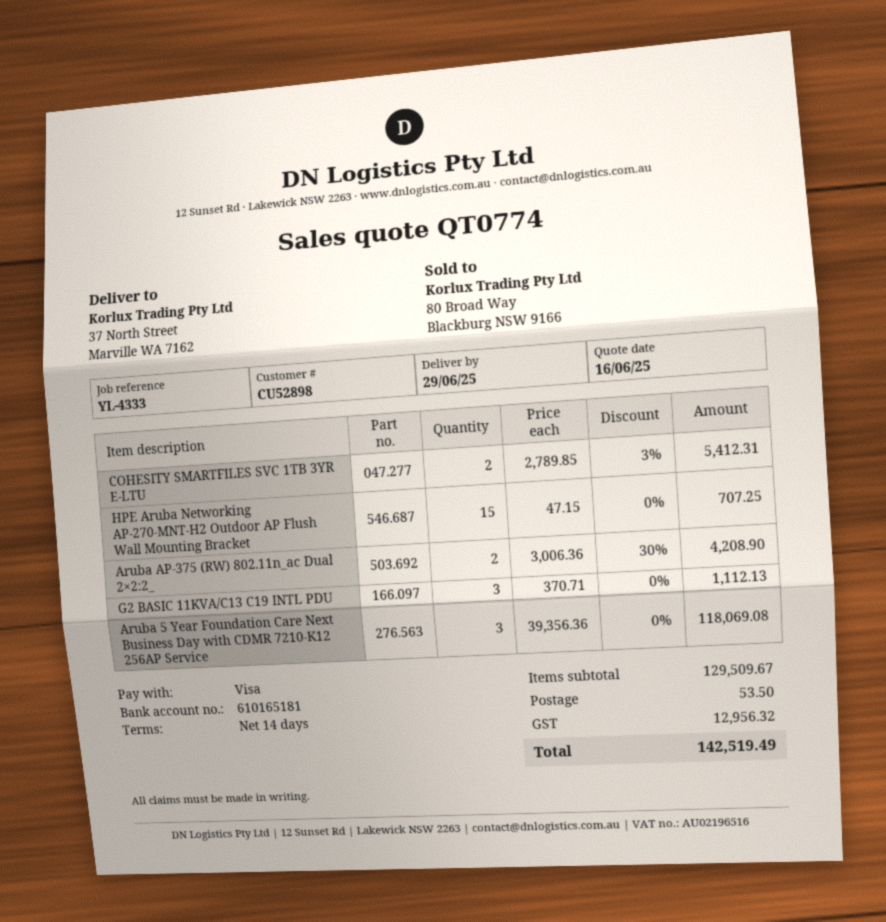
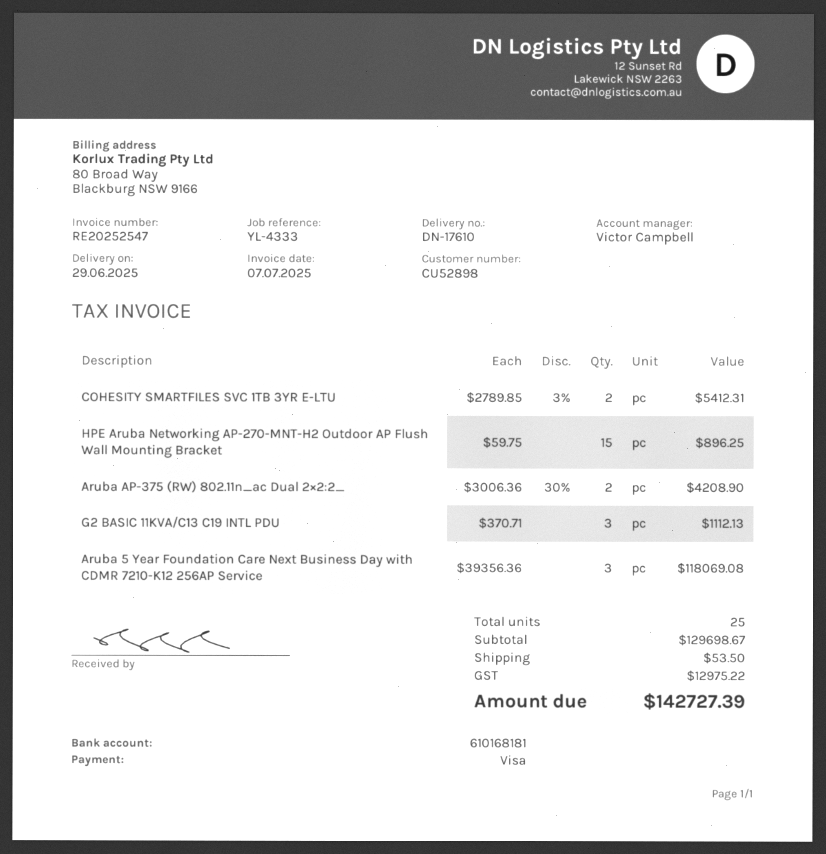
bank account: 610165181 -> 610168181
HPE Aruba Networking AP-270-MNT-H2 Outdoor AP Flush Wall Mounting Bracket: 15 x 47.15 = 707.25 -> 15 x 59.75 = 896.25
subtotal: 129509.67 -> 129698.67
tax: 12956.32 -> 12975.22
total: 142519.49 -> 142727.39

